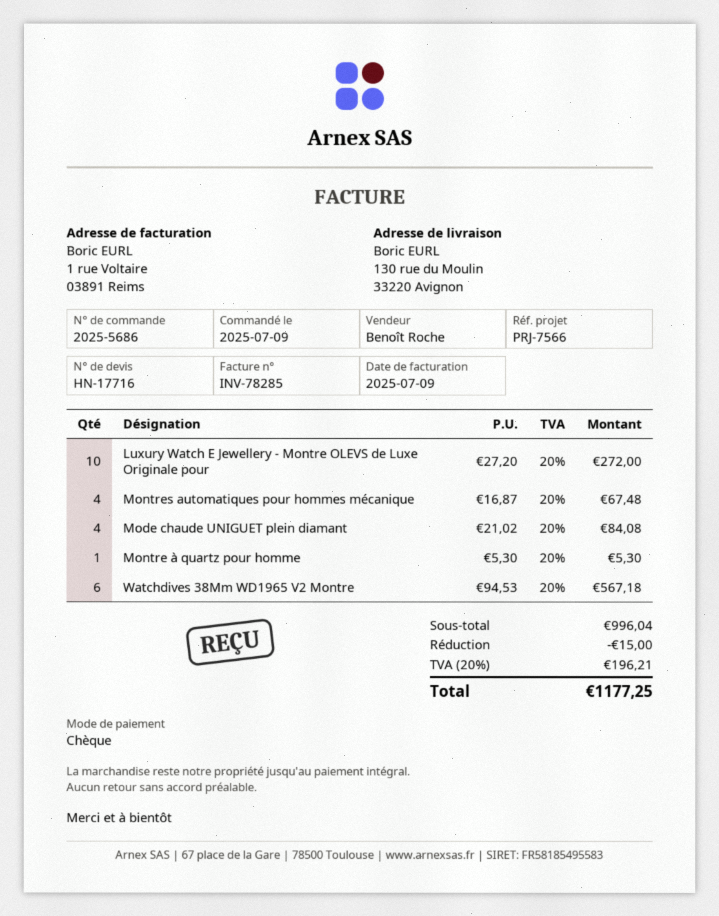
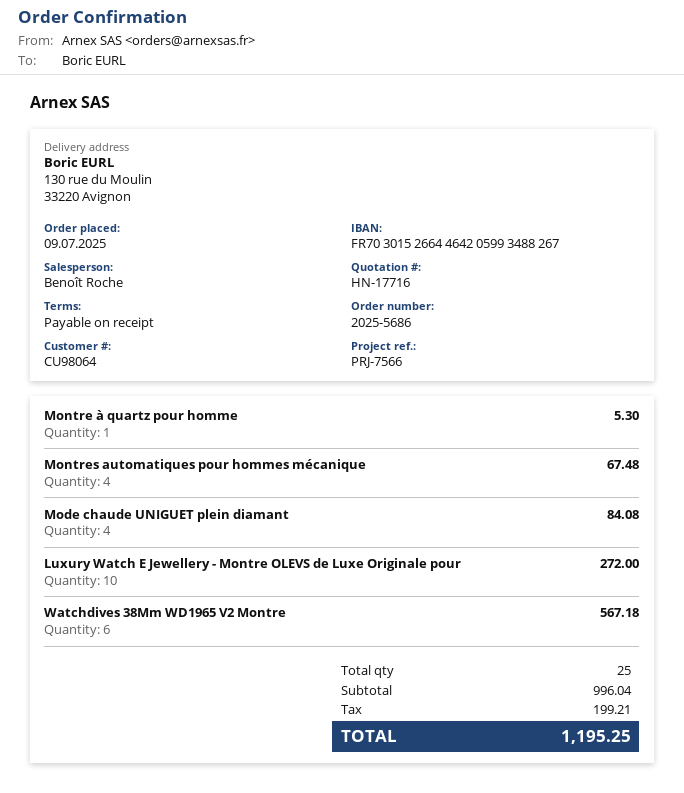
discount: 15.00 -> none
tax: 196.21 -> 199.21
total: 1177.25 -> 1195.25

